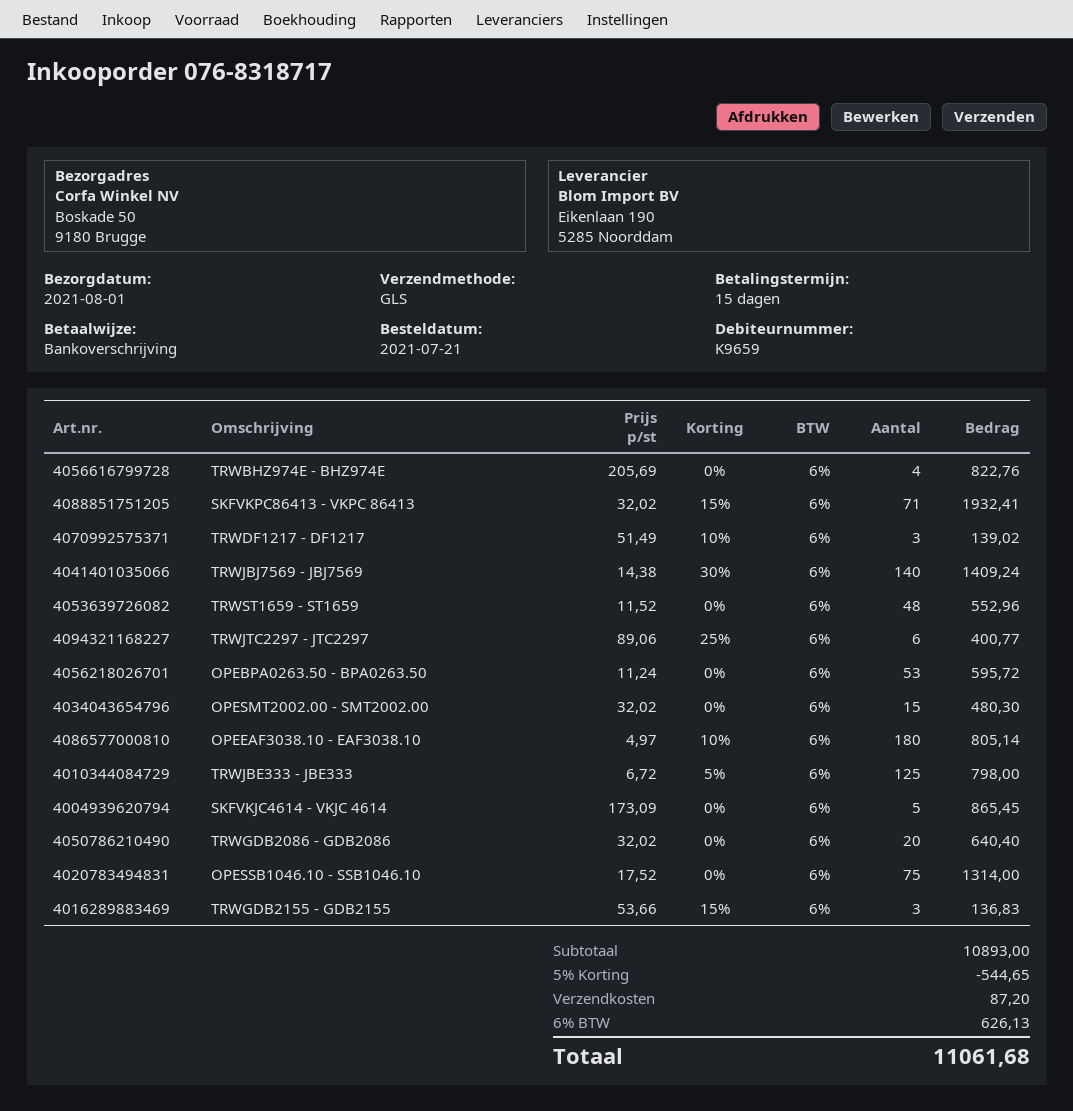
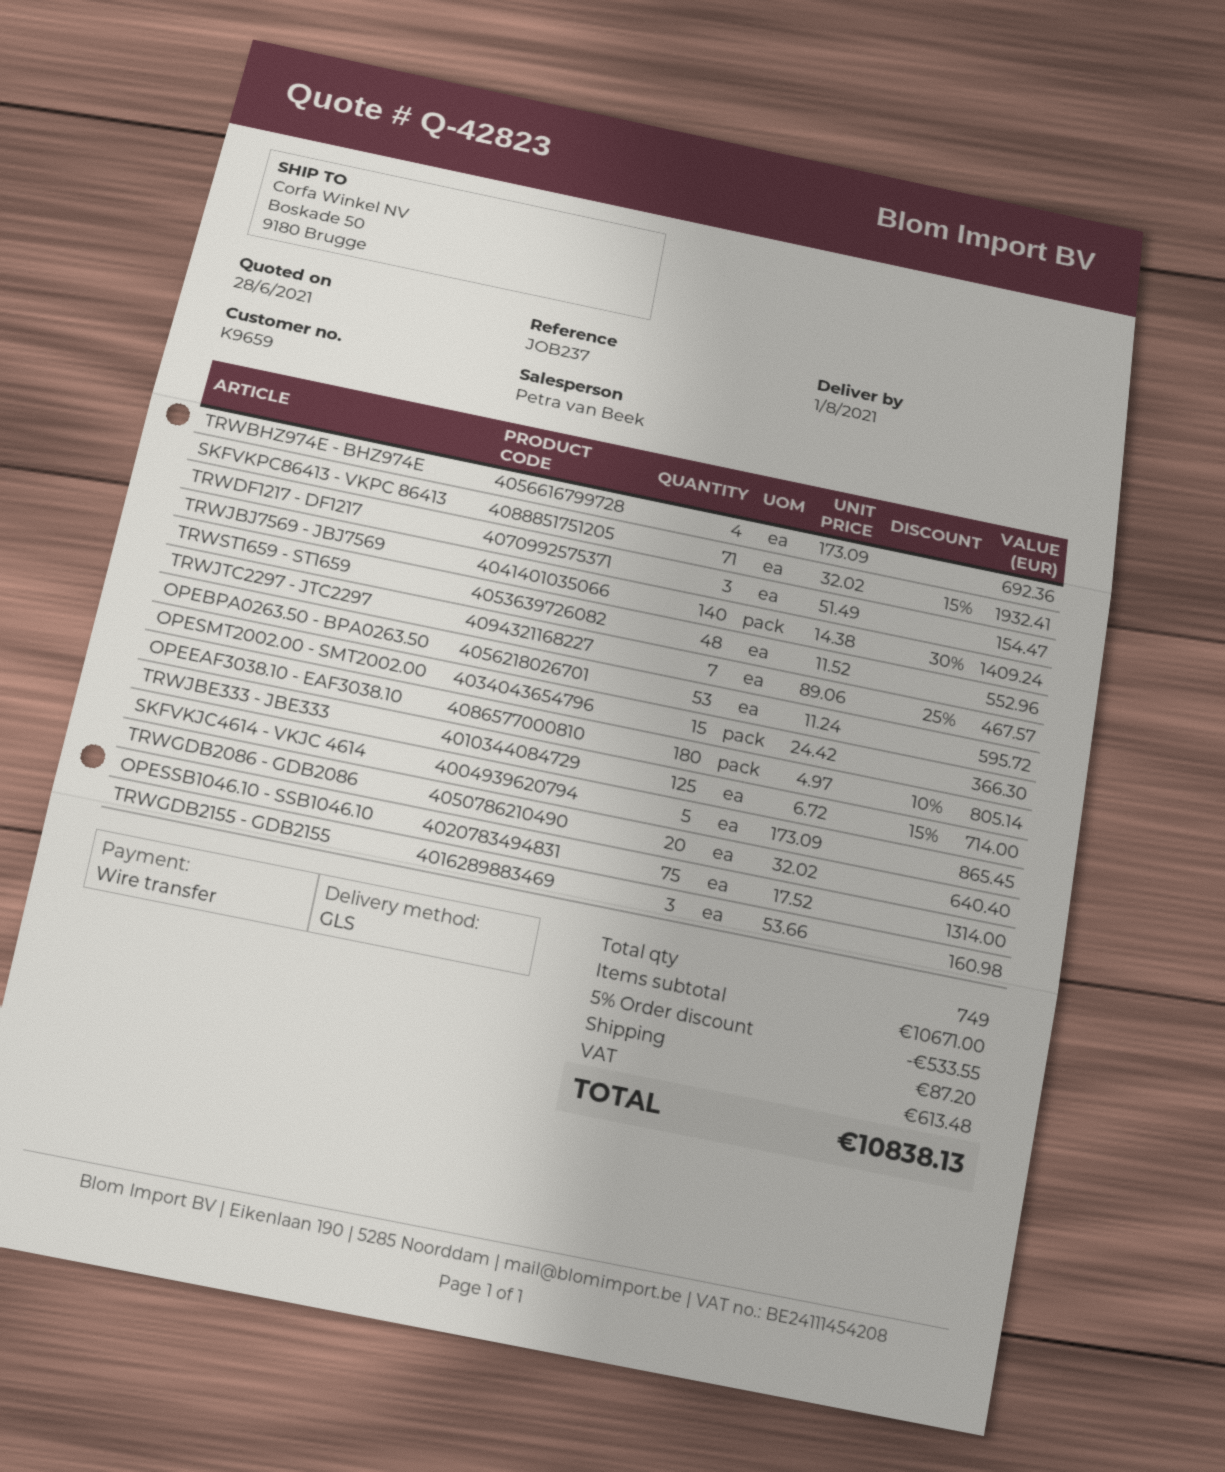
TRWBHZ974E - BHZ974E: 4 x 205.69 = 822.76 -> 4 x 173.09 = 692.36
TRWDF1217 - DF1217: 3 x 51.49 - 10% = 139.02 -> 3 x 51.49 = 154.47
TRWJTC2297 - JTC2297: 6 x 89.06 - 25% = 400.77 -> 7 x 89.06 - 25% = 467.57
OPESMT2002.00 - SMT2002.00: 15 x 32.02 = 480.30 -> 15 x 24.42 = 366.30
TRWJBE333 - JBE333: 125 x 6.72 - 5% = 798.00 -> 125 x 6.72 - 15% = 714.00
TRWGDB2155 - GDB2155: 3 x 53.66 - 15% = 136.83 -> 3 x 53.66 = 160.98
subtotal: 10893.00 -> 10671.00
discount: 5% = 544.65 -> 5% = 533.55
tax: 626.13 -> 613.48
total: 11061.68 -> 10838.13

